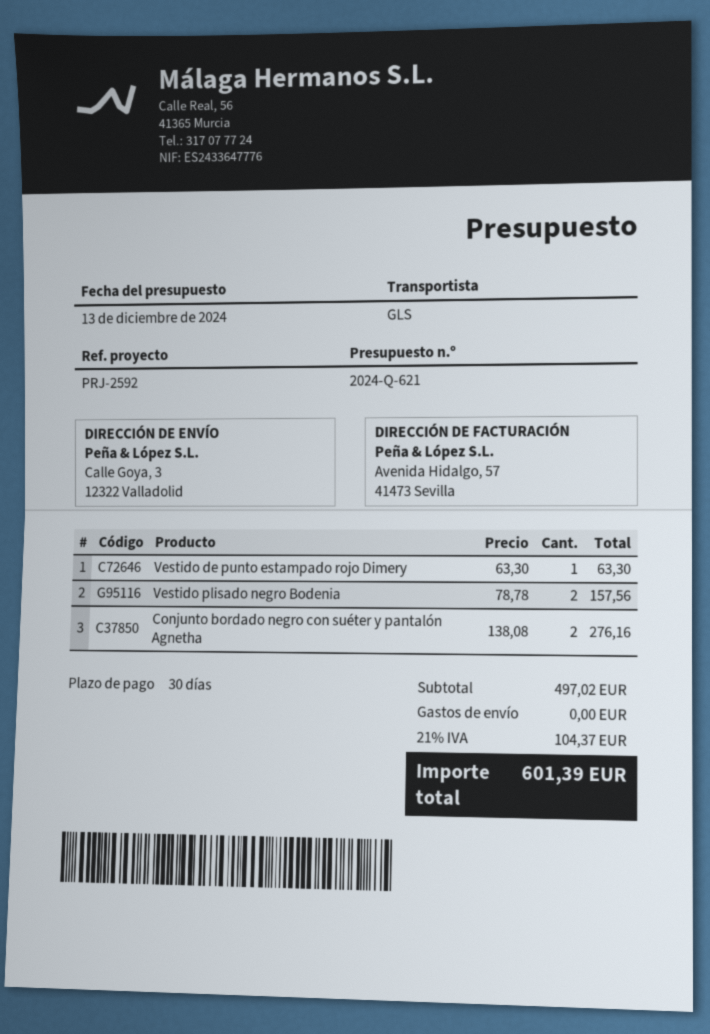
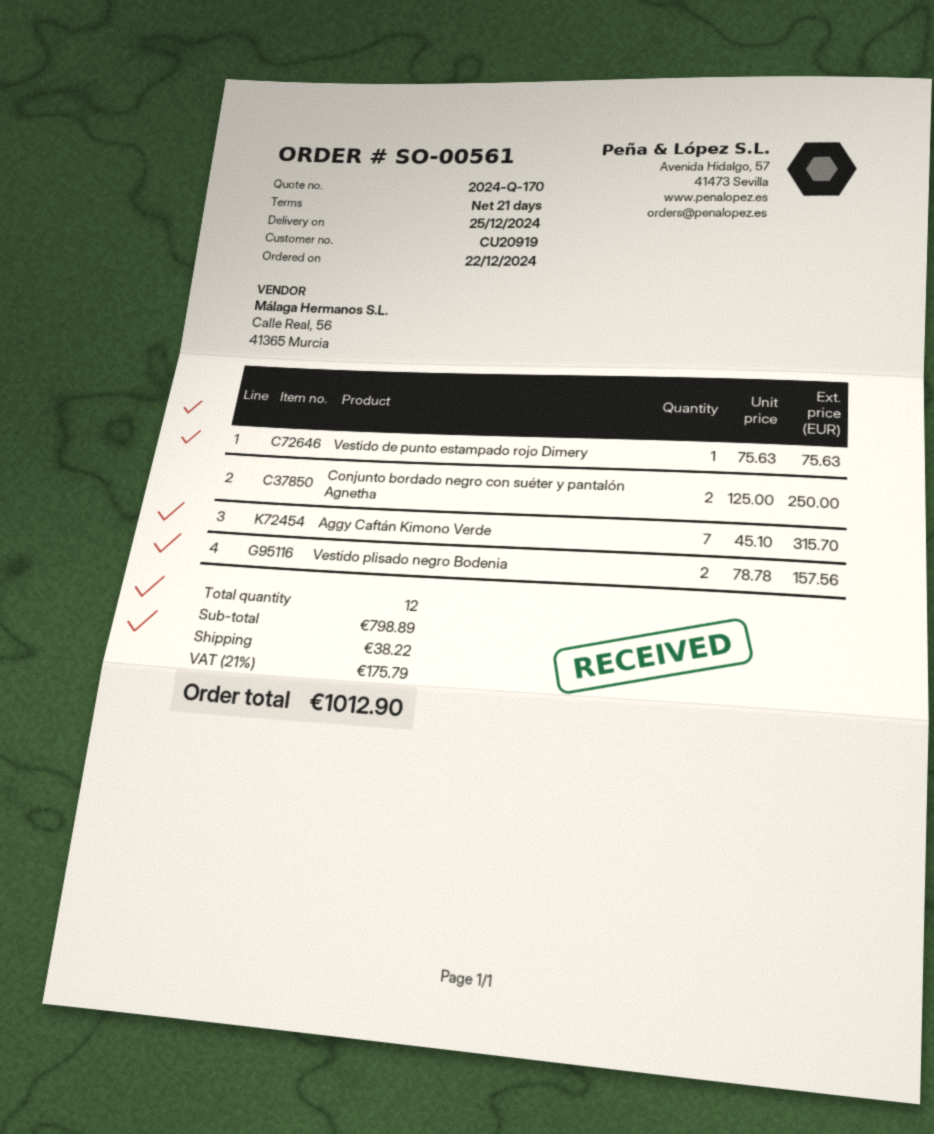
quote number: 2024-Q-621 -> 2024-Q-170
payment terms: 30 days -> 21 days
Vestido de punto estampado rojo Dimery: 1 x 63.30 = 63.30 -> 1 x 75.63 = 75.63
Conjunto bordado negro con suéter y pantalón Agnetha: 2 x 138.08 = 276.16 -> 2 x 125.00 = 250.00
Aggy Caftán Kimono Verde: none -> 7 x 45.10 = 315.70
subtotal: 497.02 -> 798.89
shipping: 0.00 -> 38.22
tax: 21% = 104.37 -> 21% = 175.79
total: 601.39 -> 1012.90

